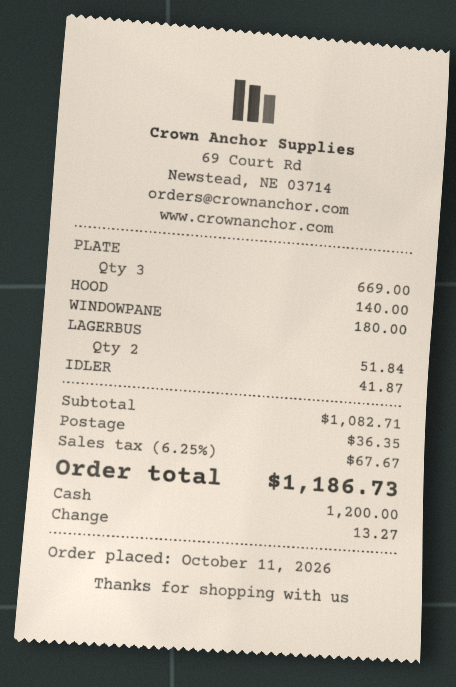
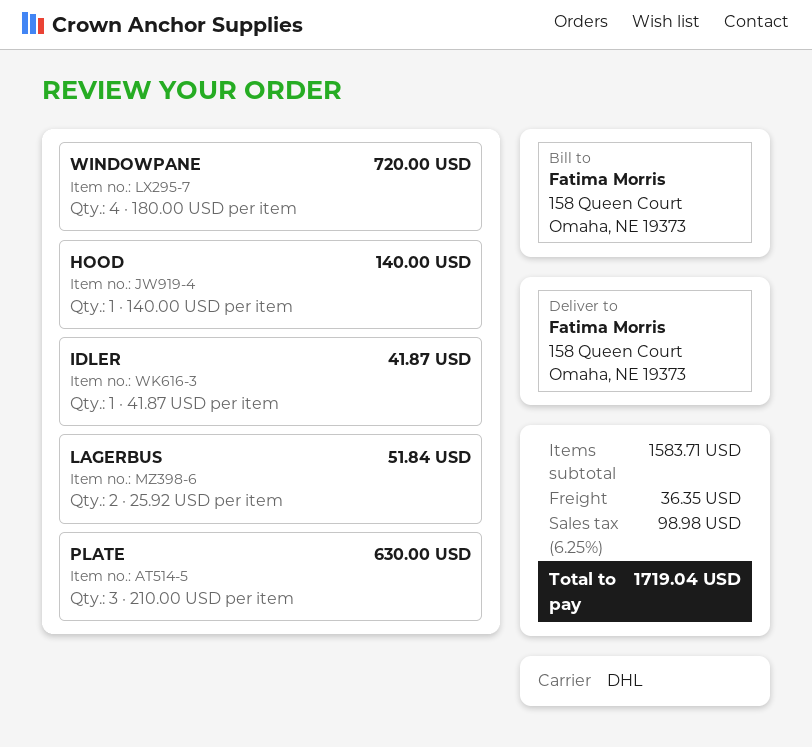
PLATE: 3 for 669.00 -> 3 for 630.00
WINDOWPANE: 1 for 180.00 -> 4 for 720.00
subtotal: 1082.71 -> 1583.71
tax: 6.25% = 67.67 -> 6.25% = 98.98
total: 1186.73 -> 1719.04

